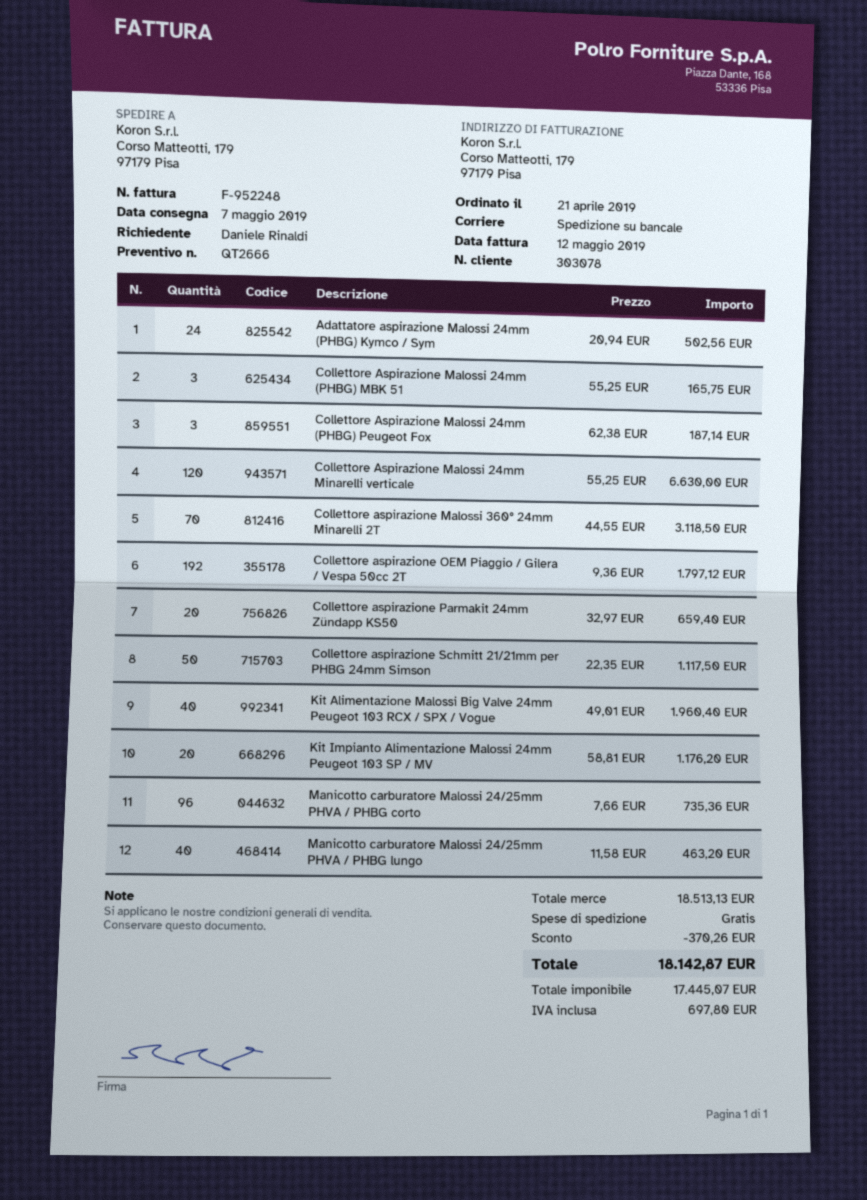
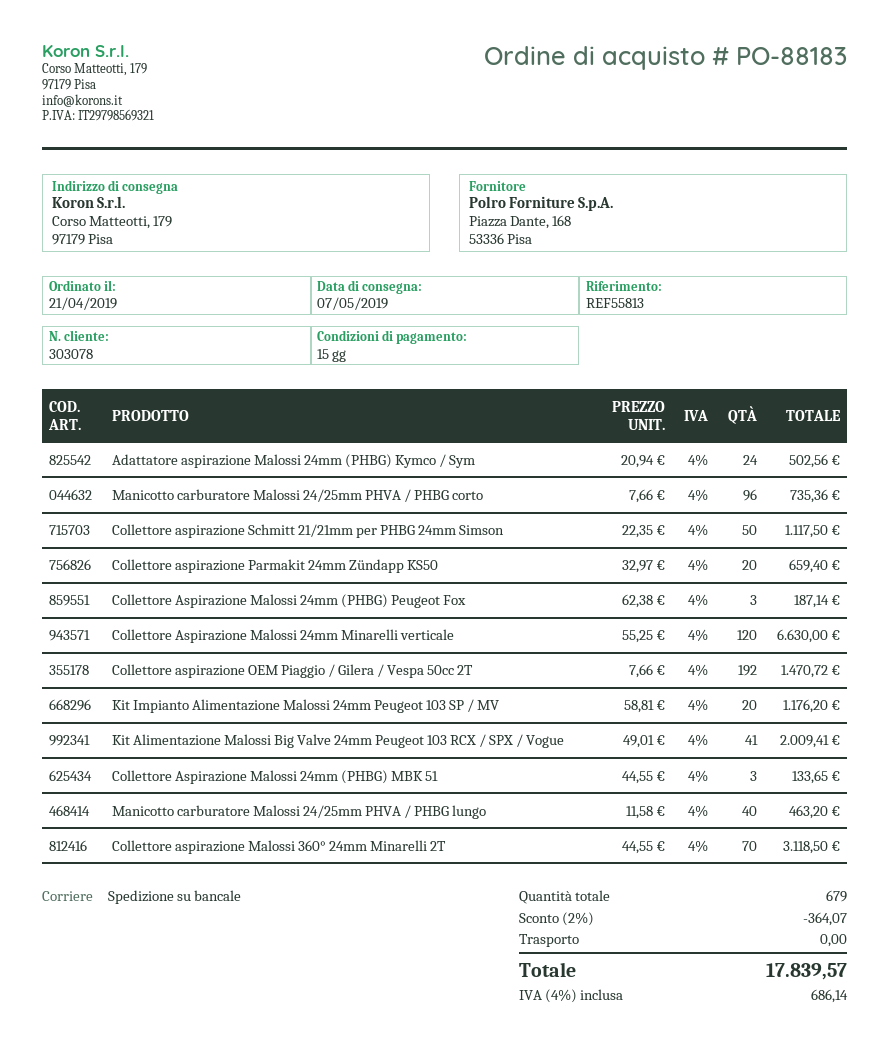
Collettore Aspirazione Malossi 24mm (PHBG) MBK 51: 3 x 55.25 = 165.75 -> 3 x 44.55 = 133.65
Collettore aspirazione OEM Piaggio / Gilera / Vespa 50cc 2T: 192 x 9.36 = 1797.12 -> 192 x 7.66 = 1470.72
Kit Alimentazione Malossi Big Valve 24mm Peugeot 103 RCX / SPX / Vogue: 40 x 49.01 = 1960.40 -> 41 x 49.01 = 2009.41
discount: 370.26 -> 364.07
tax: 697.80 -> 686.14
total: 18142.87 -> 17839.57

